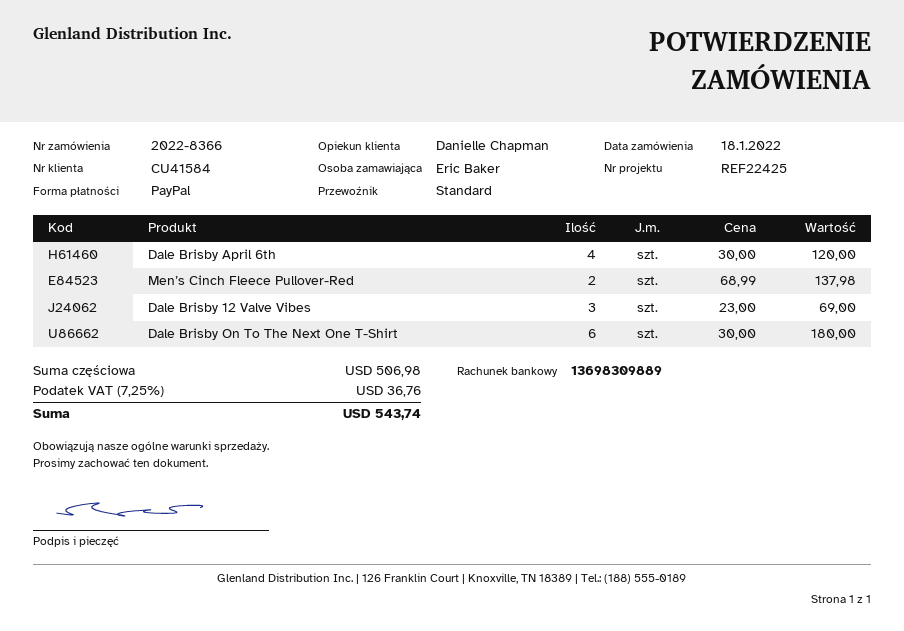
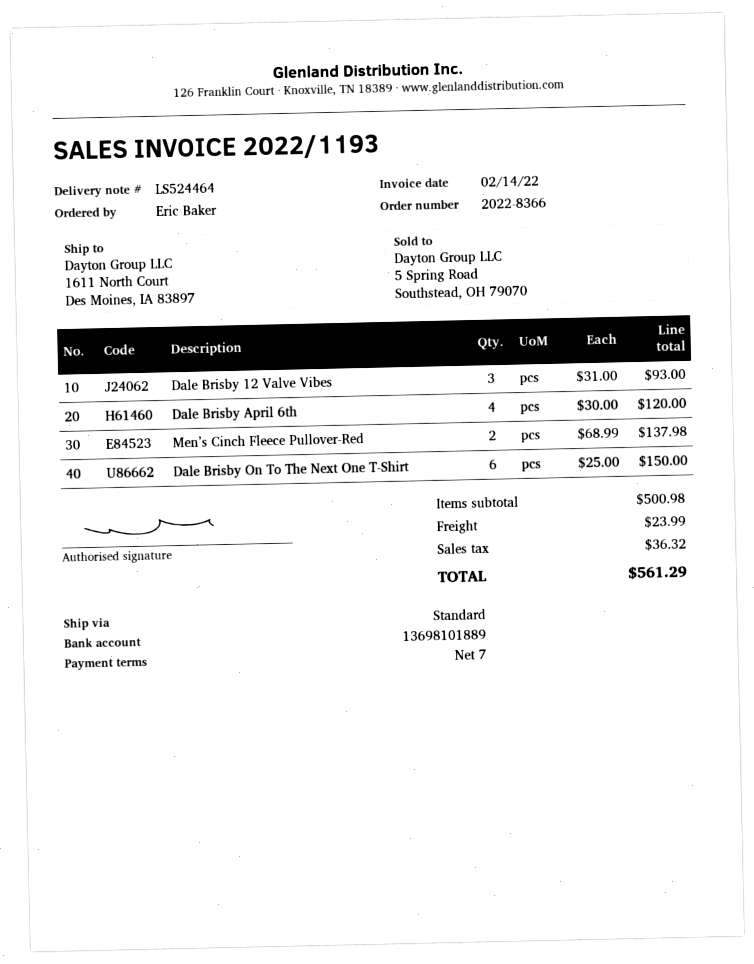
bank account: 13698309889 -> 13698101889
Dale Brisby 12 Valve Vibes: 3 x 23.00 = 69.00 -> 3 x 31.00 = 93.00
Dale Brisby On To The Next One T-Shirt: 6 x 30.00 = 180.00 -> 6 x 25.00 = 150.00
subtotal: 506.98 -> 500.98
shipping: none -> 23.99
tax: 36.76 -> 36.32
total: 543.74 -> 561.29

